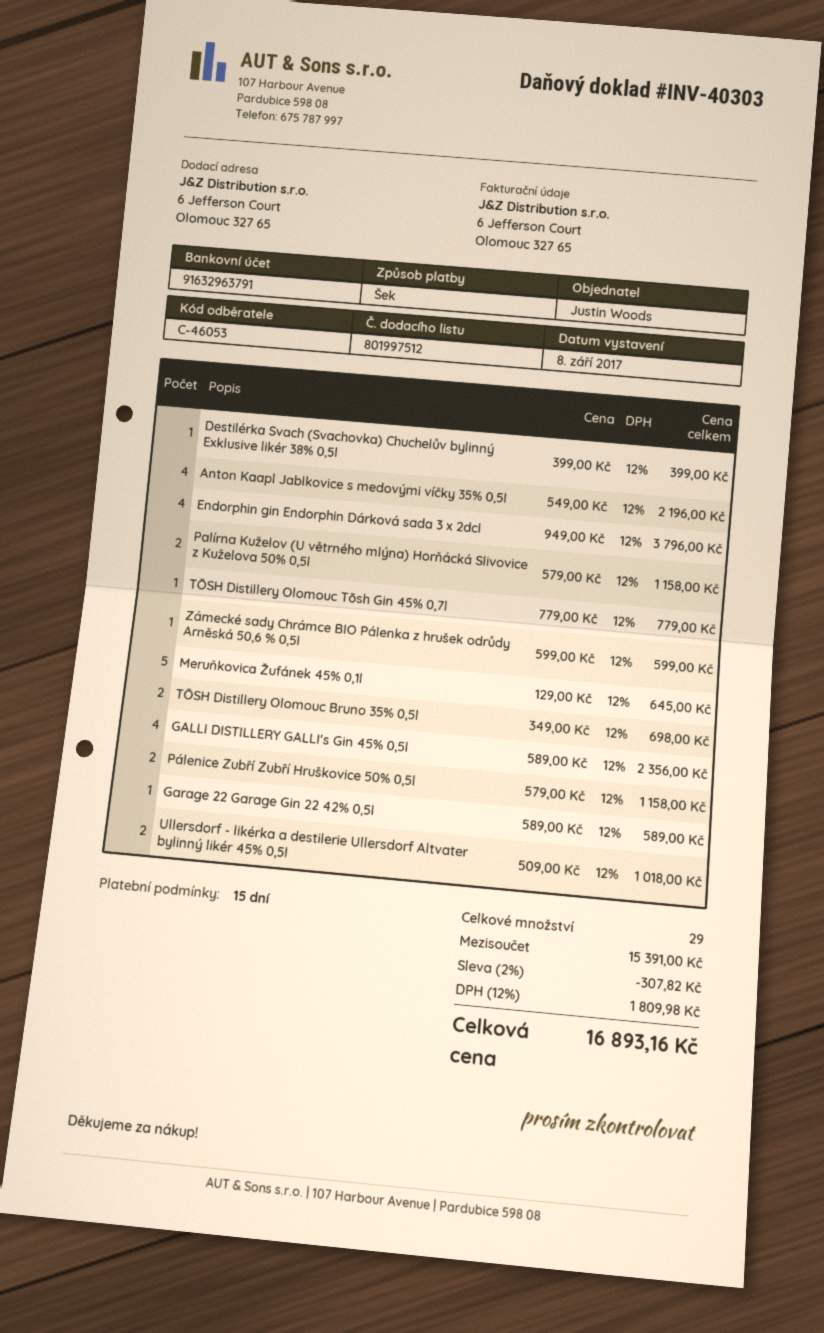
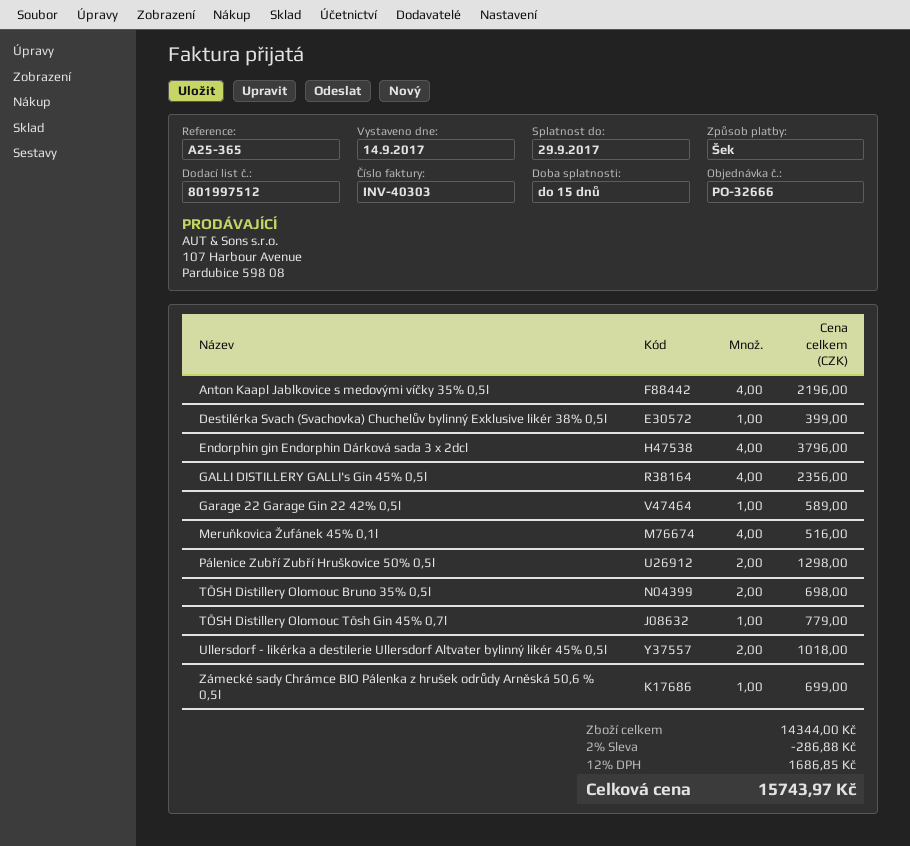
invoice date: 2017-09-08 -> 2017-09-14
Palírna Kuželov (U větrného mlýna) Horňácká Slivovice z Kuželova 50% 0,5l: 2 for 1158.00 -> none
Zámecké sady Chrámce BIO Pálenka z hrušek odrůdy Arněská 50,6 % 0,5l: 1 for 599.00 -> 1 for 699.00
Meruňkovica Žufánek 45% 0,1l: 5 for 645.00 -> 4 for 516.00
Pálenice Zubří Zubří Hruškovice 50% 0,5l: 2 for 1158.00 -> 2 for 1298.00
subtotal: 15391.00 -> 14344.00
discount: 2% = 307.82 -> 2% = 286.88
tax: 12% = 1809.98 -> 12% = 1686.85
total: 16893.16 -> 15743.97

